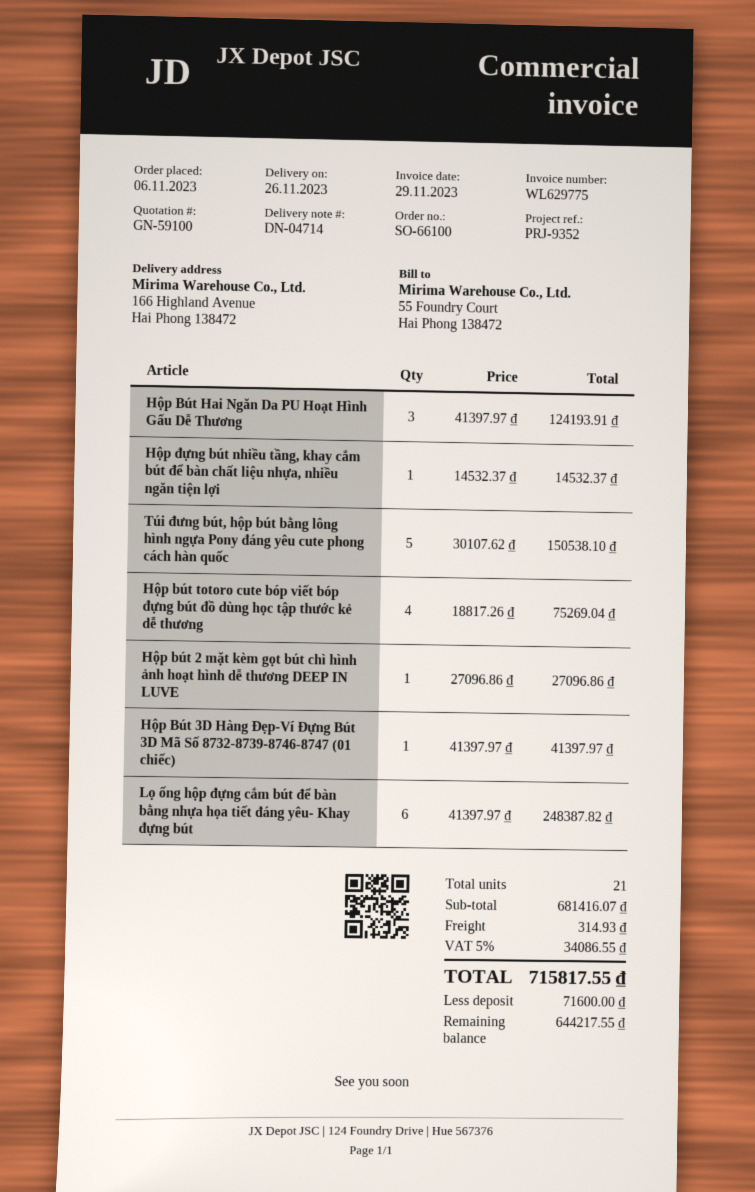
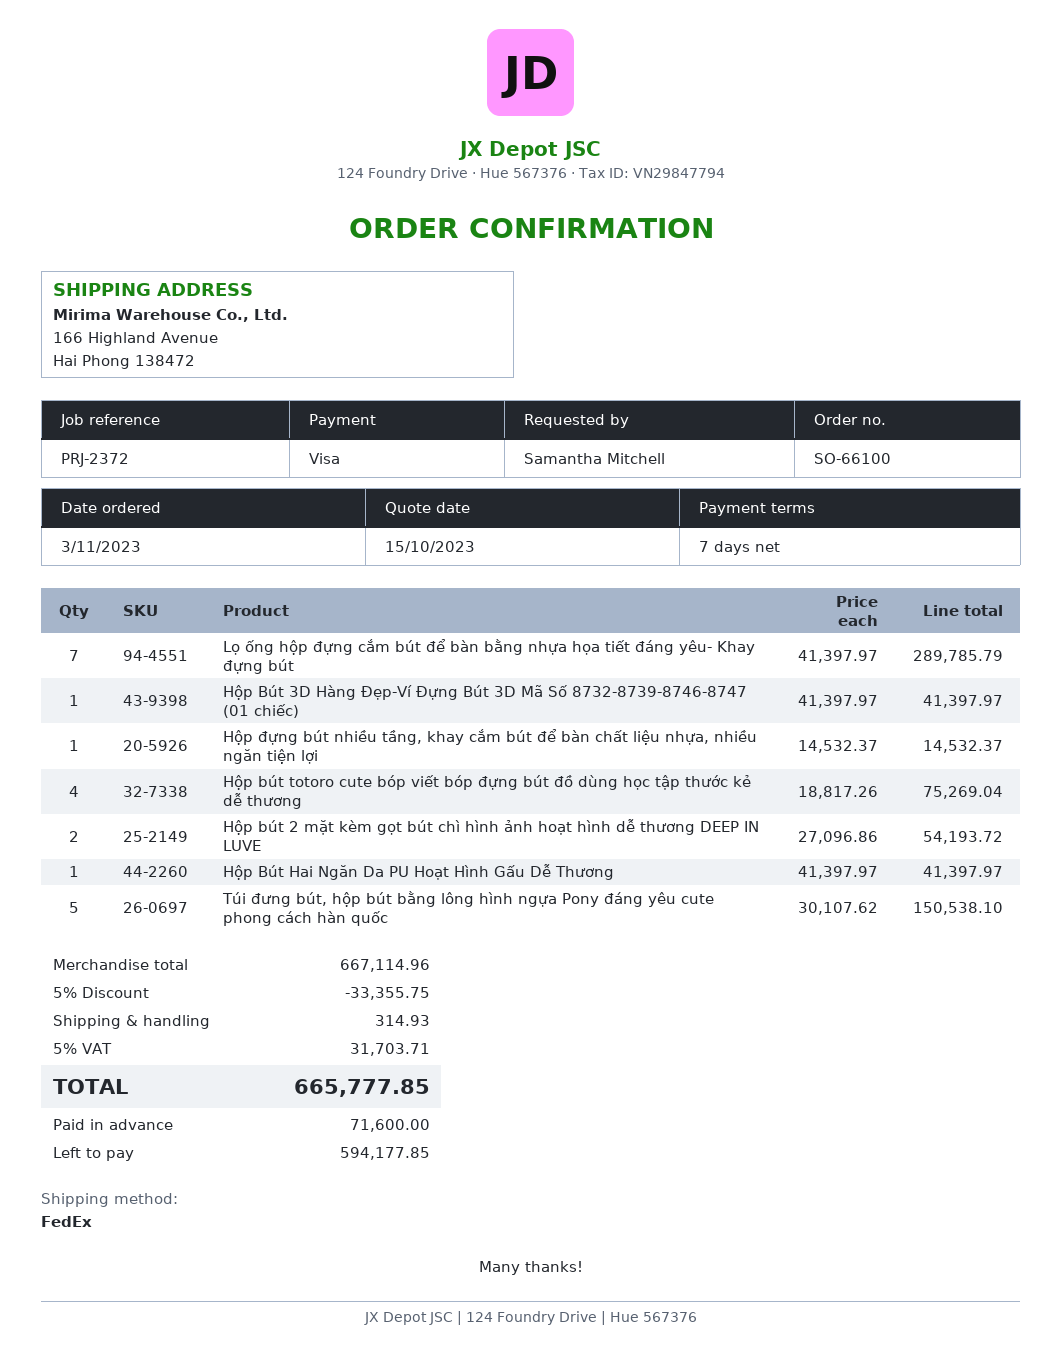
order date: 2023-11-06 -> 2023-11-03
reference: PRJ-9352 -> PRJ-2372
Hộp Bút Hai Ngăn Da PU Hoạt Hình Gấu Dễ Thương: 3 x 41397.97 = 124193.91 -> 1 x 41397.97 = 41397.97
Hộp bút 2 mặt kèm gọt bút chì hình ảnh hoạt hình dễ thương DEEP IN LUVE: 1 x 27096.86 = 27096.86 -> 2 x 27096.86 = 54193.72
Lọ ống hộp đựng cắm bút để bàn bằng nhựa họa tiết đáng yêu- Khay đựng bút: 6 x 41397.97 = 248387.82 -> 7 x 41397.97 = 289785.79
subtotal: 681416.07 -> 667114.96
discount: none -> 5% = 33355.75
tax: 5% = 34086.55 -> 5% = 31703.71
total: 715817.55 -> 665777.85
balance: 644217.55 -> 594177.85

